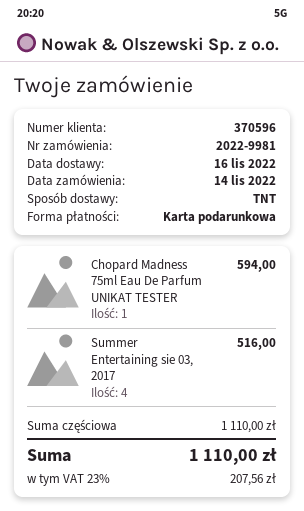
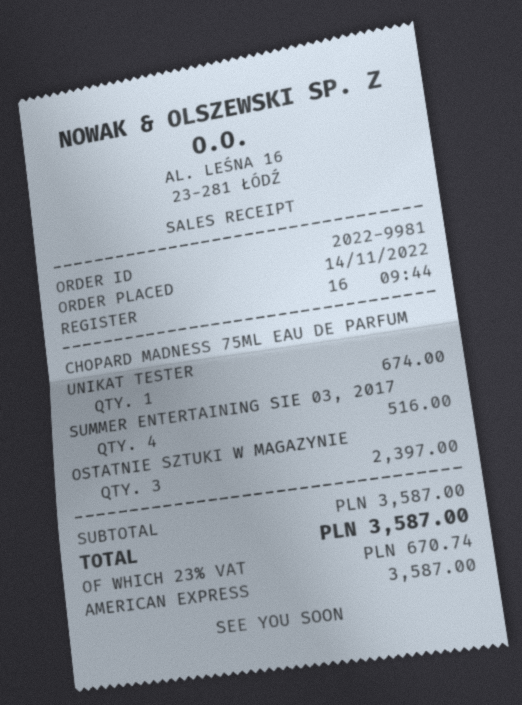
payment method: gift card -> American Express
Chopard Madness 75ml Eau De Parfum UNIKAT TESTER: 1 for 594.00 -> 1 for 674.00
OSTATNIE SZTUKI W MAGAZYNIE: none -> 3 for 2397.00
subtotal: 1110.00 -> 3587.00
tax: 23% = 207.56 -> 23% = 670.74
total: 1110.00 -> 3587.00

